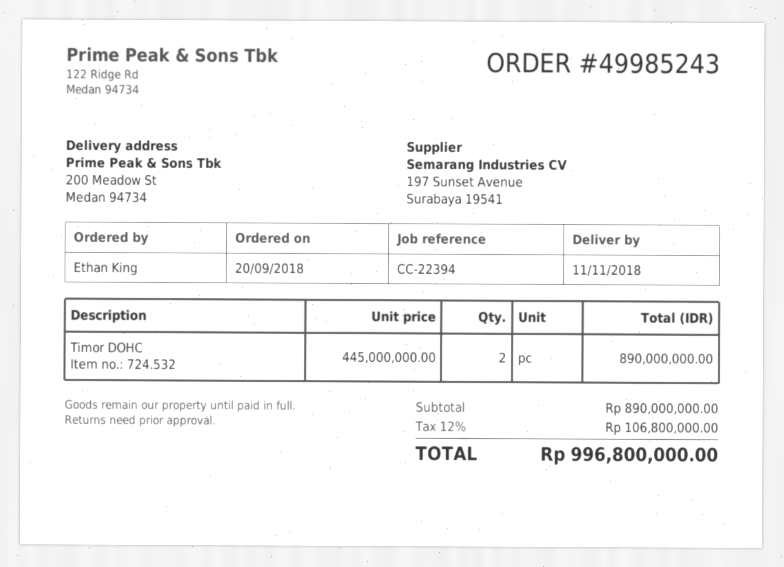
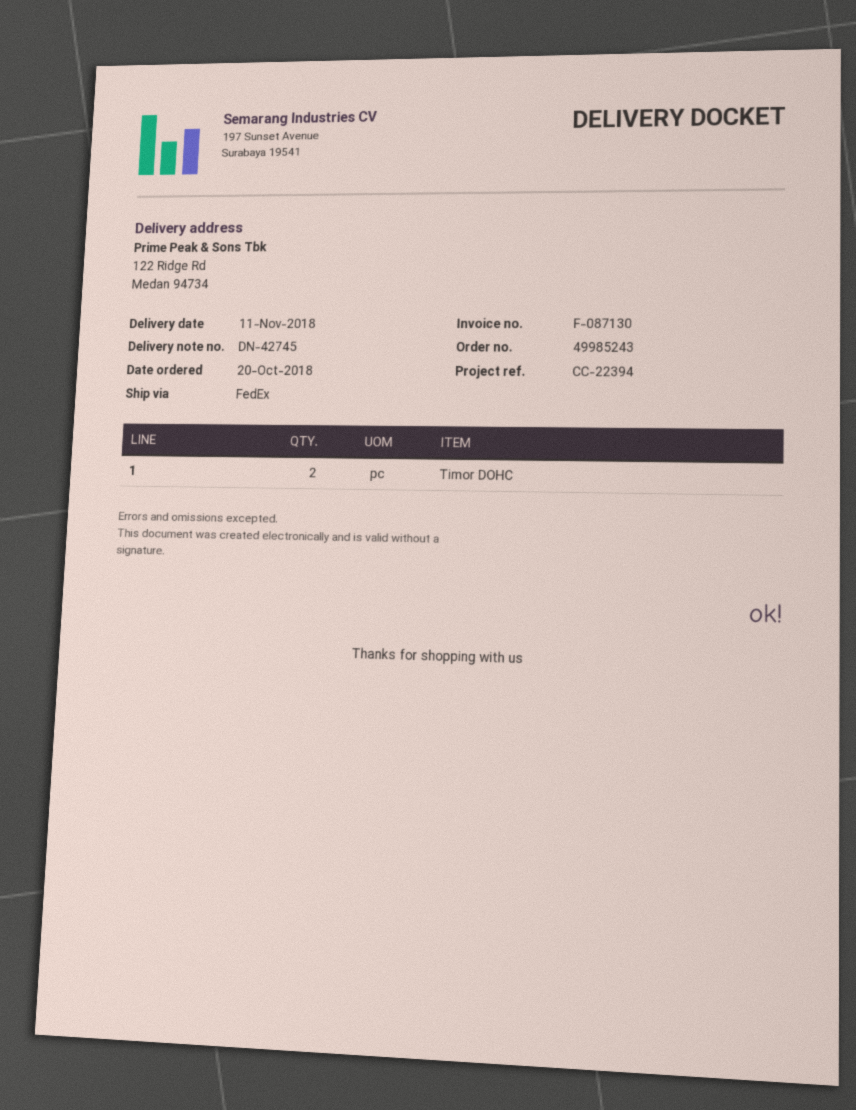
order date: 2018-09-20 -> 2018-10-20
ship to: 200 Meadow St, Medan 94734 -> 122 Ridge Rd, Medan 94734

